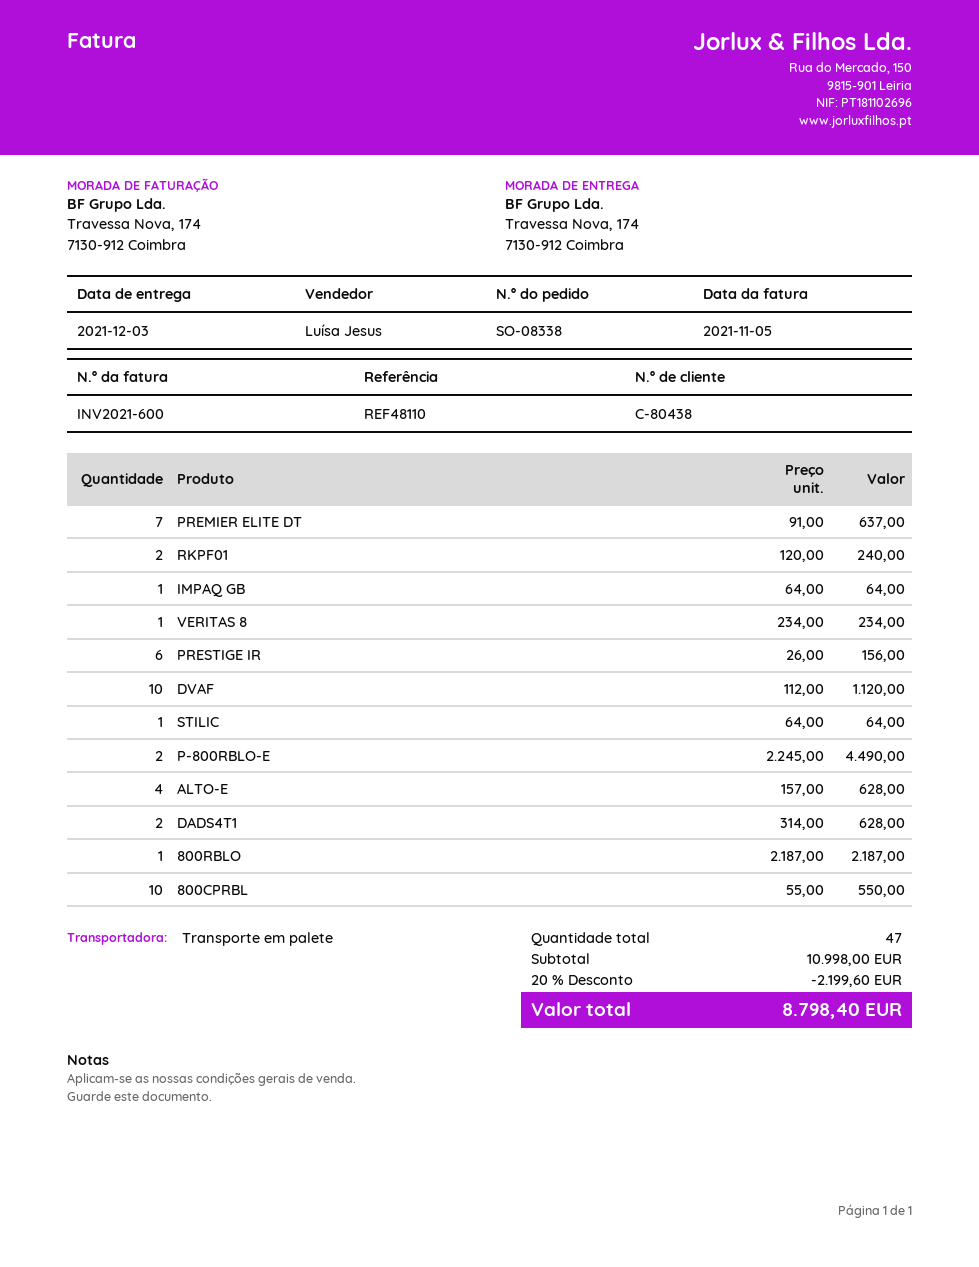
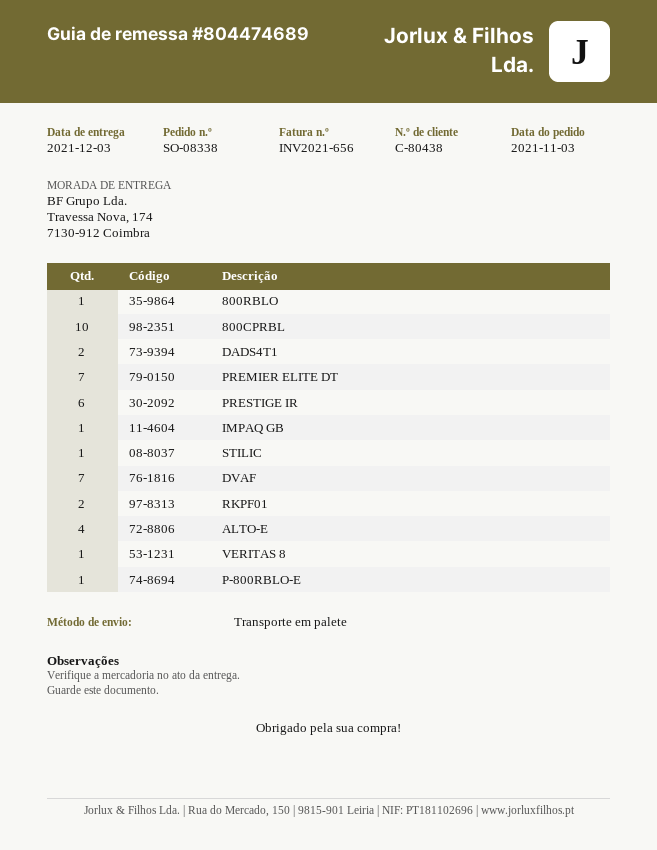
invoice number: INV2021-600 -> INV2021-656
DVAF: 10 -> 7
P-800RBLO-E: 2 -> 1

